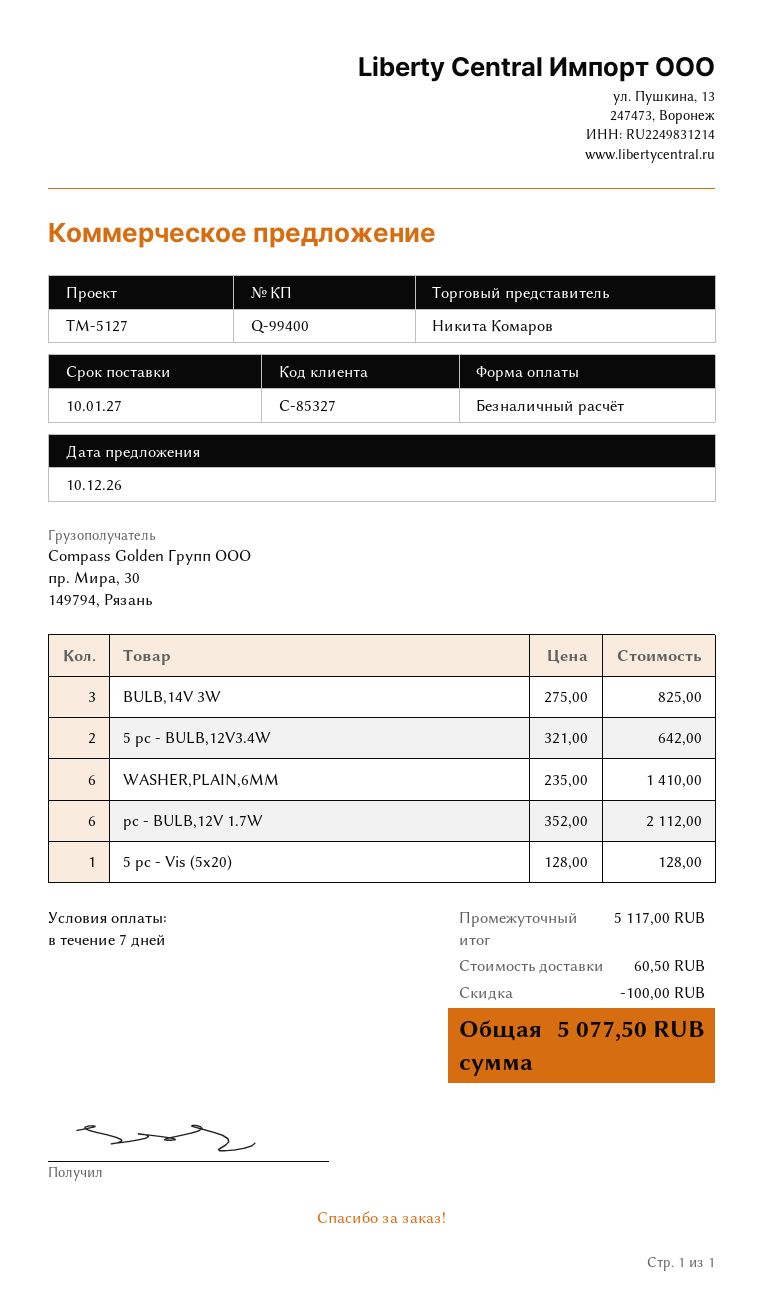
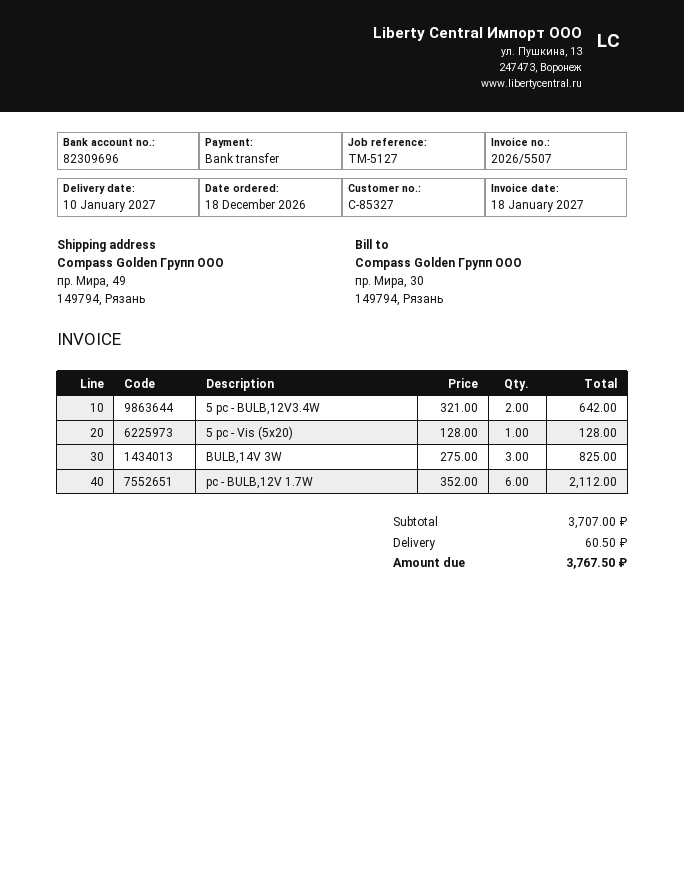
ship to: пр. Мира, 30, 149794, Рязань -> пр. Мира, 49, 149794, Рязань
WASHER,PLAIN,6MM: 6 x 235.00 = 1410.00 -> none
subtotal: 5117.00 -> 3707.00
discount: 100.00 -> none
total: 5077.50 -> 3767.50

